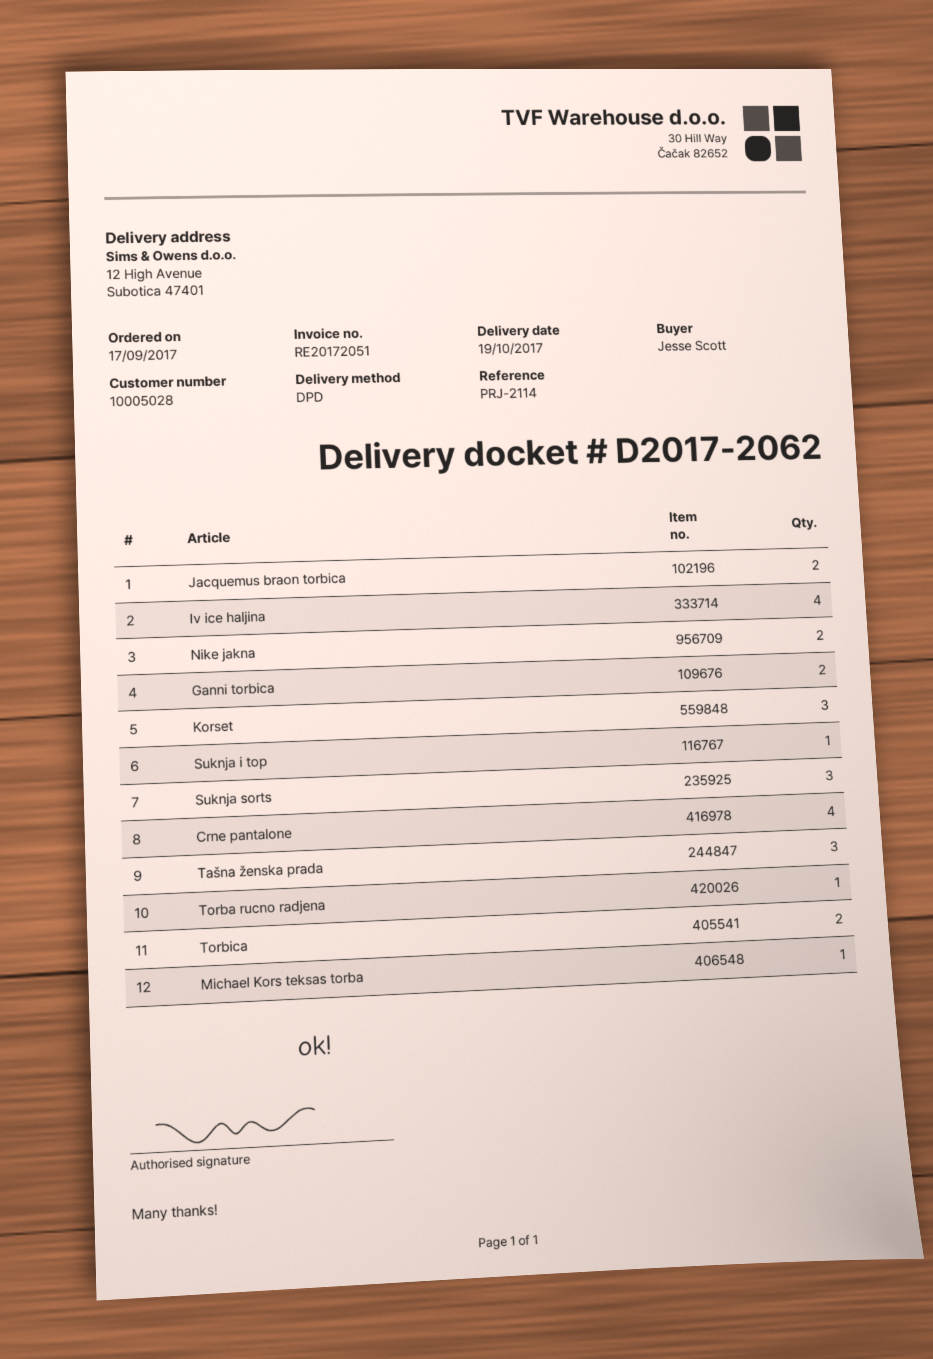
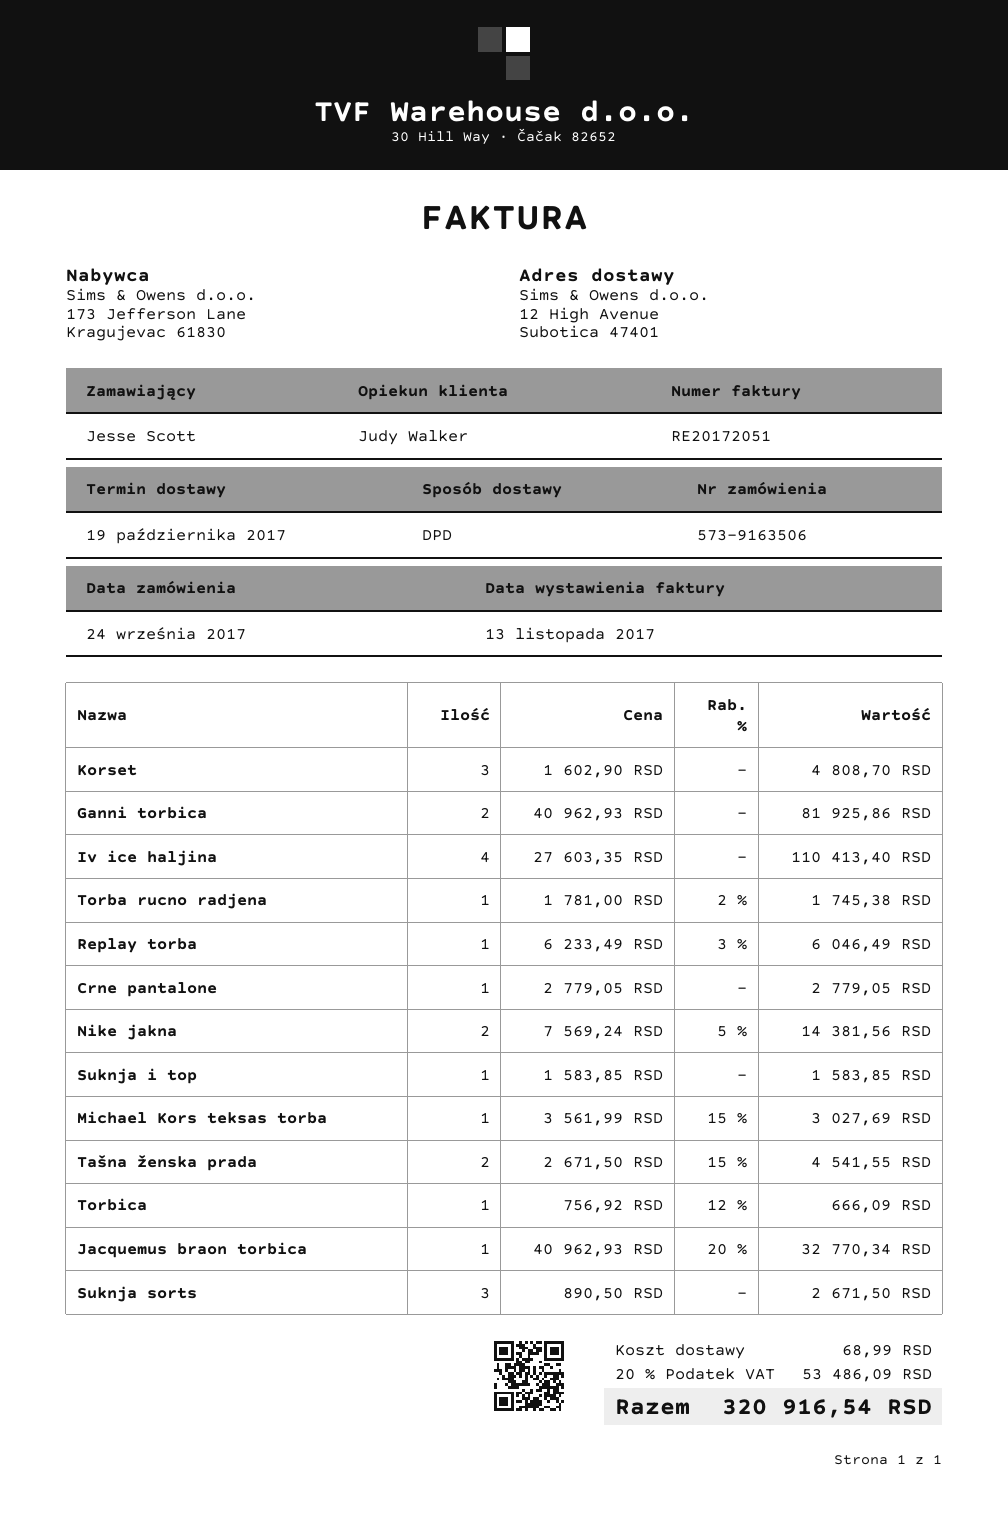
order date: 2017-09-17 -> 2017-09-24
Jacquemus braon torbica: 2 -> 1
Crne pantalone: 4 -> 1
Tašna ženska prada: 3 -> 2
Torbica: 2 -> 1
Replay torba: none -> 1

